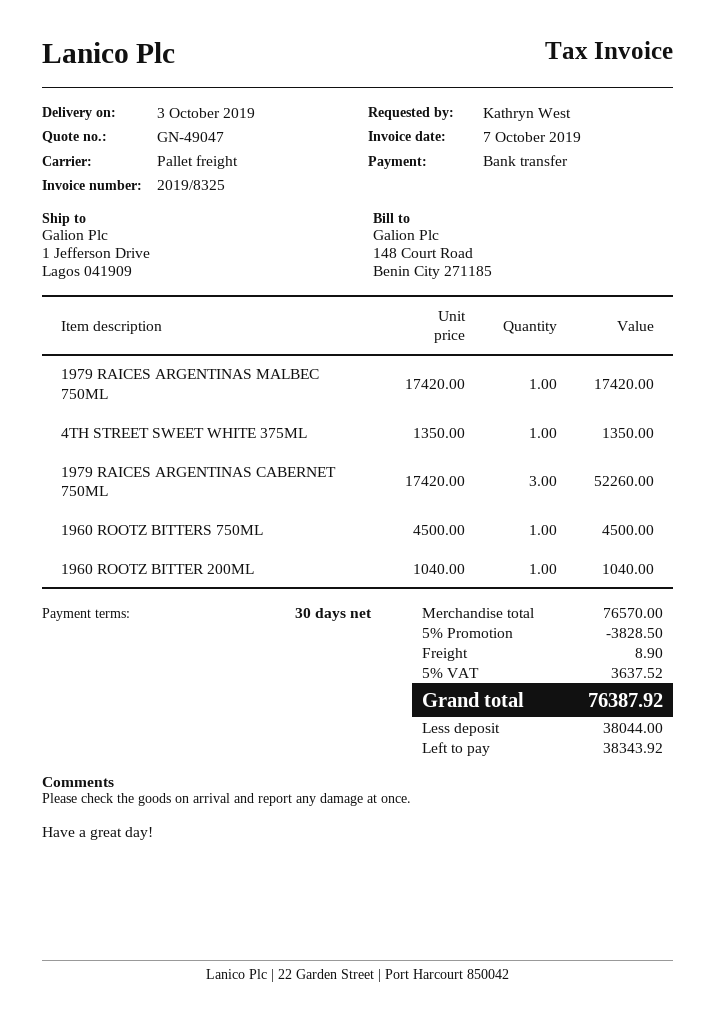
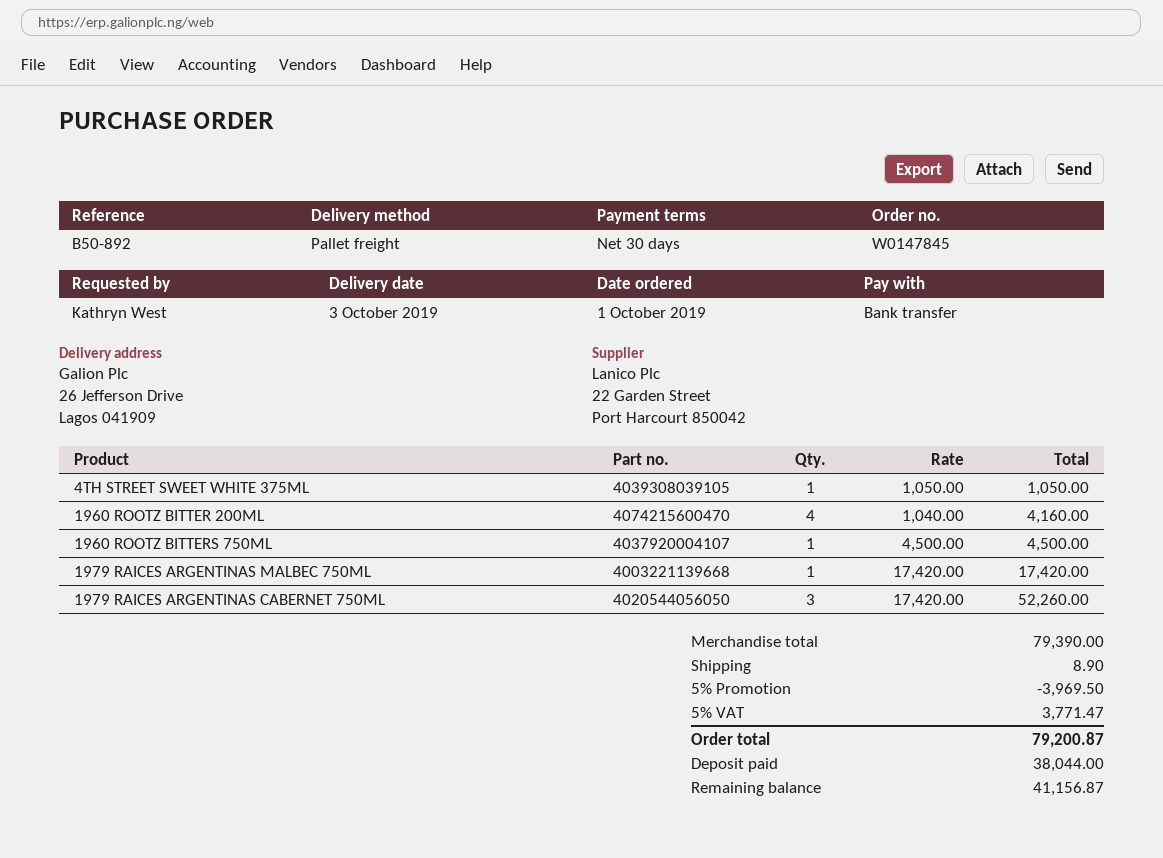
ship to: 1 Jefferson Drive, Lagos 041909 -> 26 Jefferson Drive, Lagos 041909
4TH STREET SWEET WHITE 375ML: 1 x 1350.00 = 1350.00 -> 1 x 1050.00 = 1050.00
1960 ROOTZ BITTER 200ML: 1 x 1040.00 = 1040.00 -> 4 x 1040.00 = 4160.00
subtotal: 76570.00 -> 79390.00
discount: 5% = 3828.50 -> 5% = 3969.50
tax: 5% = 3637.52 -> 5% = 3771.47
total: 76387.92 -> 79200.87
balance: 38343.92 -> 41156.87

